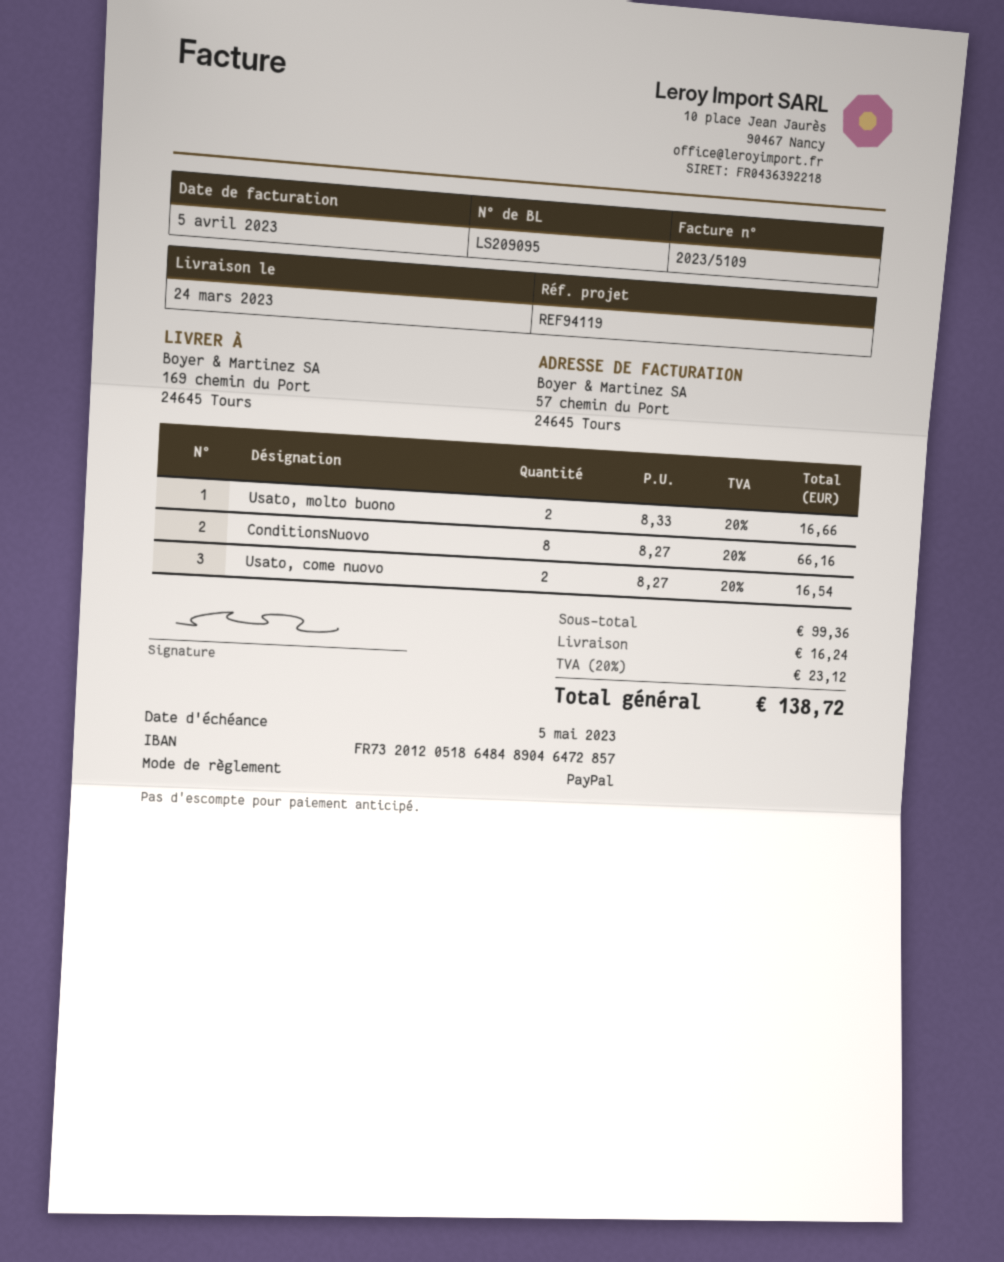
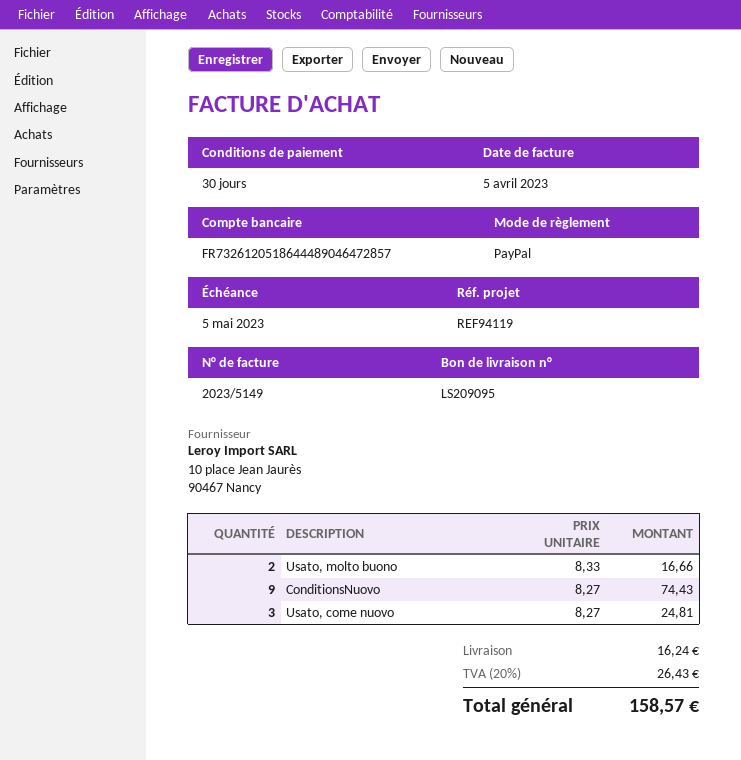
invoice number: 2023/5109 -> 2023/5149
bank account: FR7320120518648489046472857 -> FR7326120518644489046472857
ConditionsNuovo: 8 x 8.27 = 66.16 -> 9 x 8.27 = 74.43
Usato, come nuovo: 2 x 8.27 = 16.54 -> 3 x 8.27 = 24.81
tax: 20% = 23.12 -> 20% = 26.43
total: 138.72 -> 158.57

